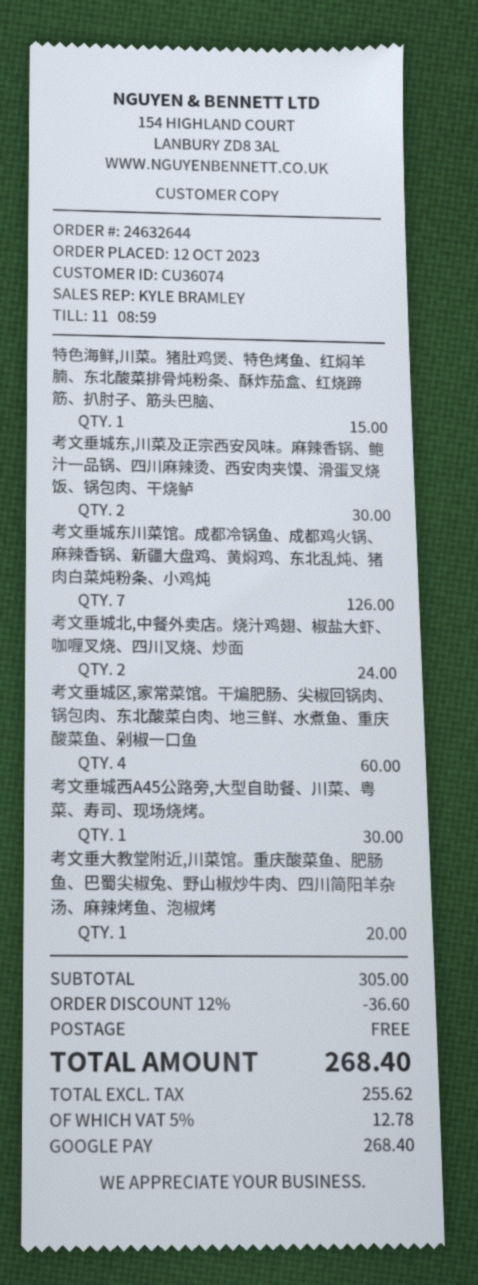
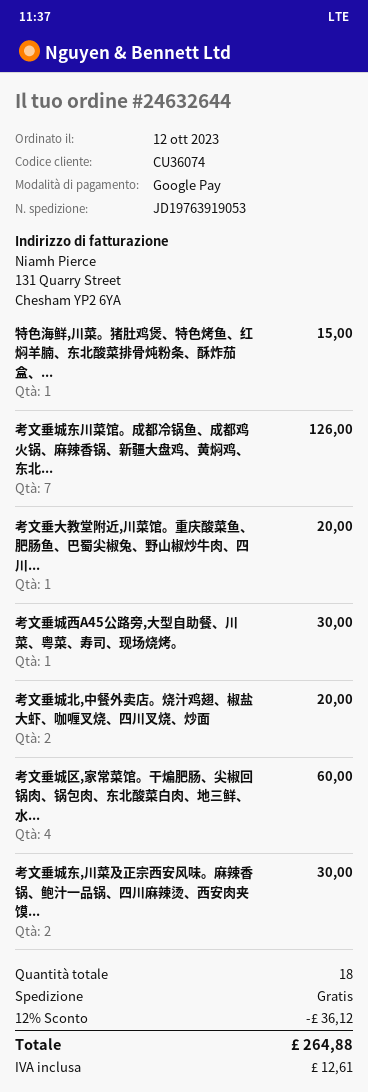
考文垂城北,中餐外卖店。烧汁鸡翅、椒盐大虾、咖喱叉烧、四川叉烧、炒面: 2 for 24.00 -> 2 for 20.00
discount: 12% = 36.60 -> 12% = 36.12
tax: 12.78 -> 12.61
total: 268.40 -> 264.88

